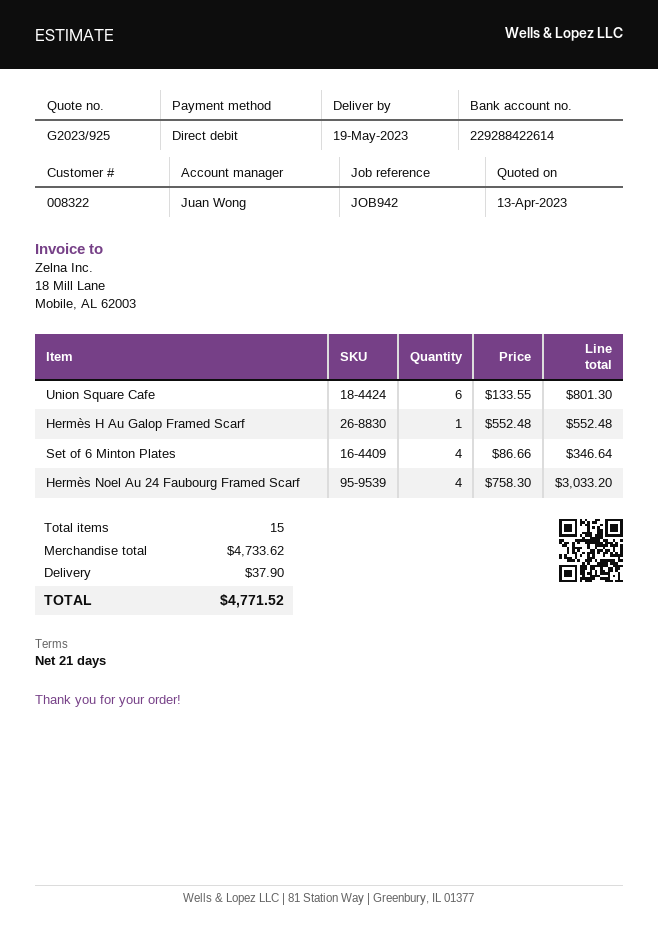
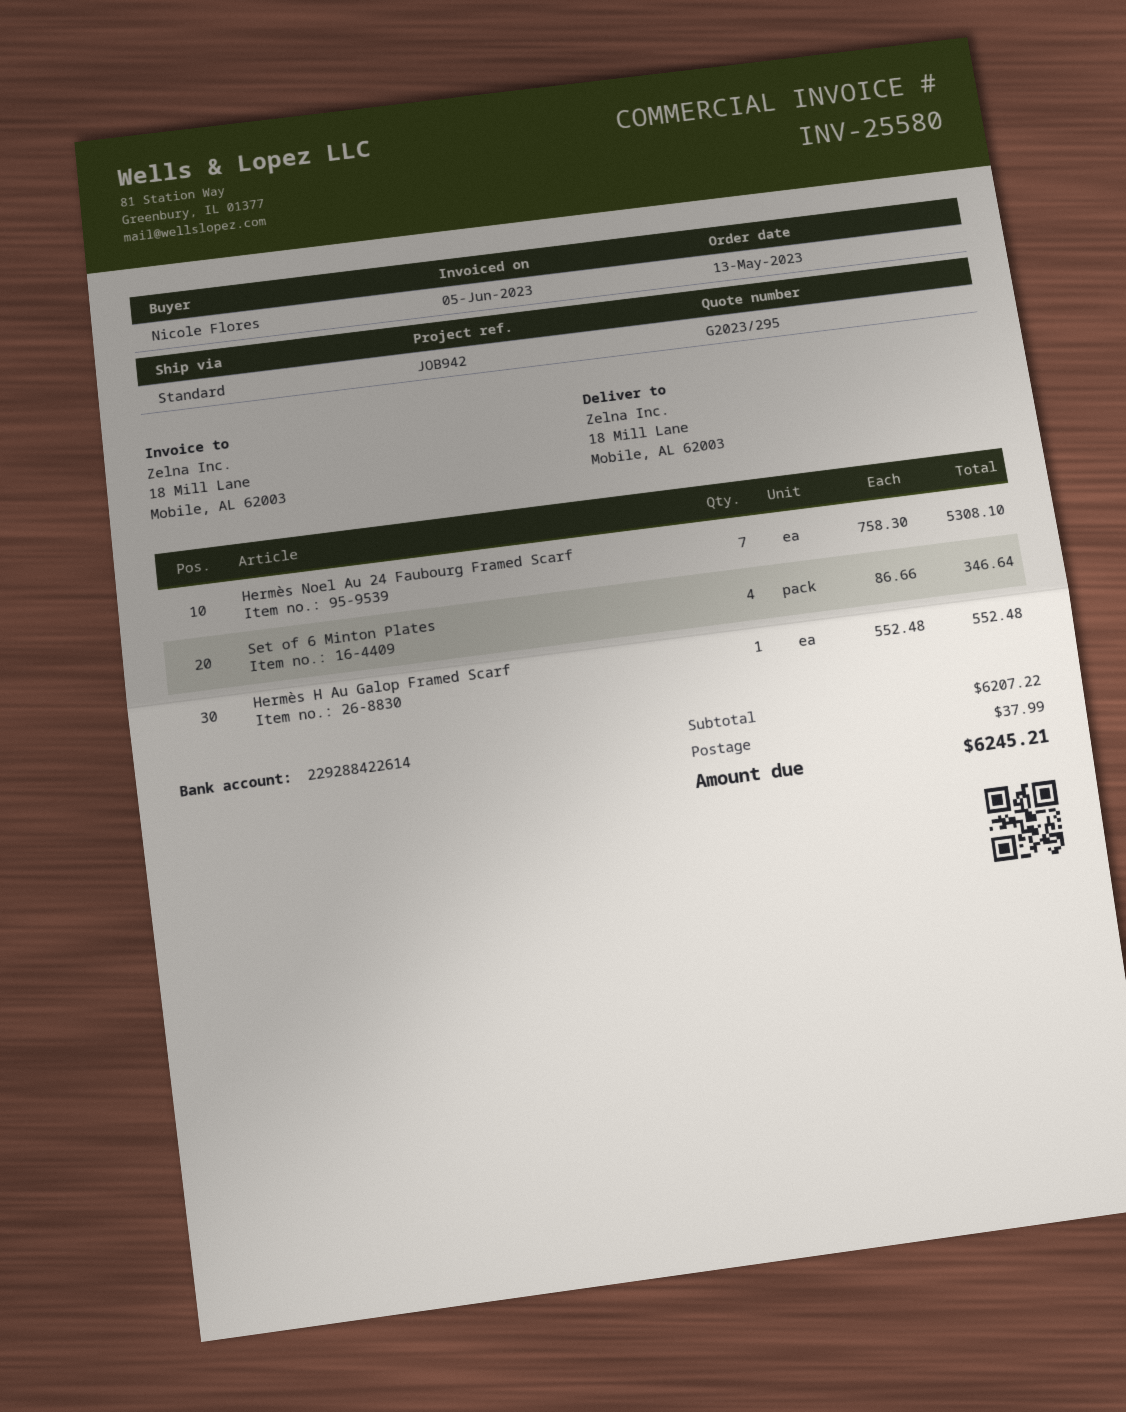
quote number: G2023/925 -> G2023/295
Union Square Cafe: 6 x 133.55 = 801.30 -> none
Hermès Noel Au 24 Faubourg Framed Scarf: 4 x 758.30 = 3033.20 -> 7 x 758.30 = 5308.10
subtotal: 4733.62 -> 6207.22
shipping: 37.90 -> 37.99
total: 4771.52 -> 6245.21

